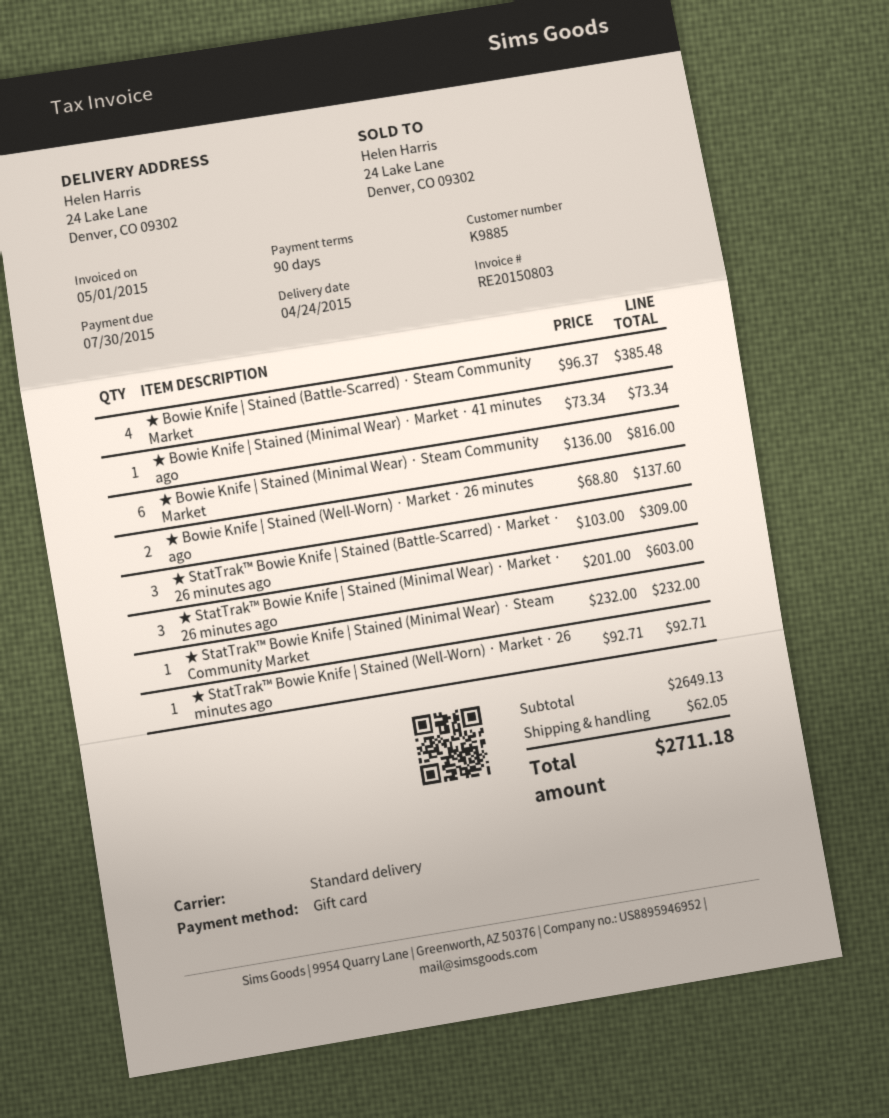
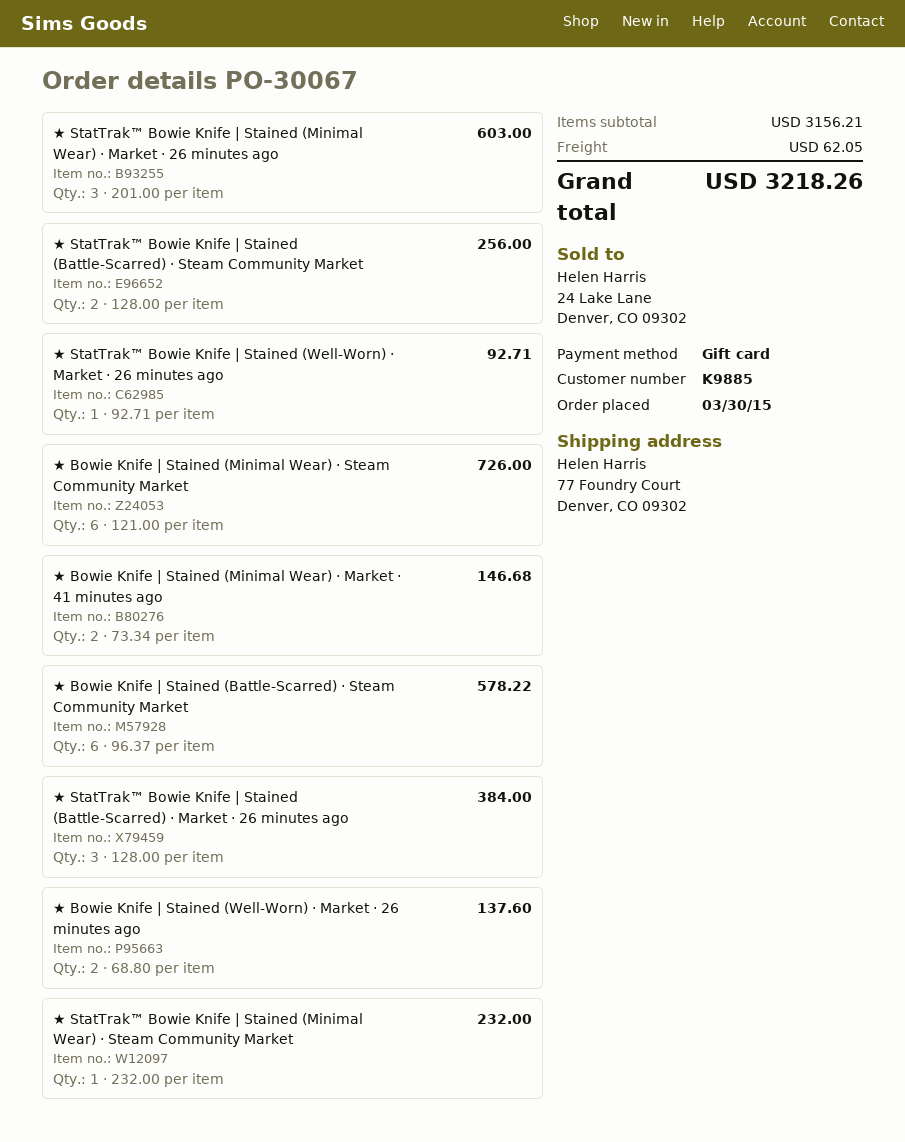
ship to: 24 Lake Lane, Denver, CO 09302 -> 77 Foundry Court, Denver, CO 09302
★ Bowie Knife | Stained (Battle-Scarred) · Steam Community Market: 4 x 96.37 = 385.48 -> 6 x 96.37 = 578.22
★ Bowie Knife | Stained (Minimal Wear) · Market · 41 minutes ago: 1 x 73.34 = 73.34 -> 2 x 73.34 = 146.68
★ Bowie Knife | Stained (Minimal Wear) · Steam Community Market: 6 x 136.00 = 816.00 -> 6 x 121.00 = 726.00
★ StatTrak™ Bowie Knife | Stained (Battle-Scarred) · Market · 26 minutes ago: 3 x 103.00 = 309.00 -> 3 x 128.00 = 384.00
★ StatTrak™ Bowie Knife | Stained (Battle-Scarred) · Steam Community Market: none -> 2 x 128.00 = 256.00
subtotal: 2649.13 -> 3156.21
total: 2711.18 -> 3218.26

